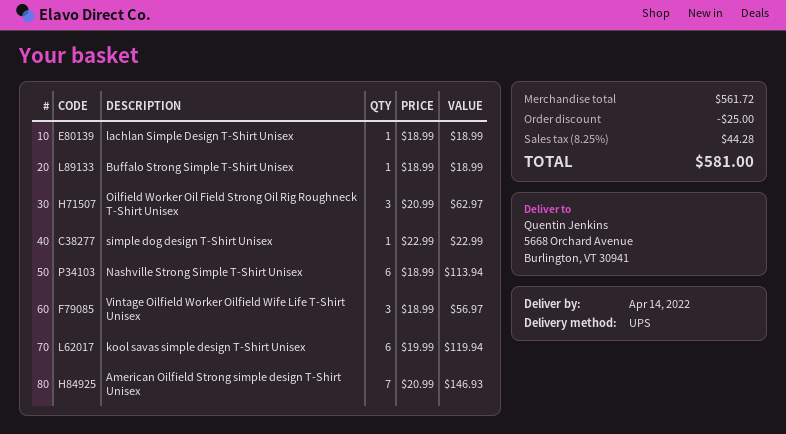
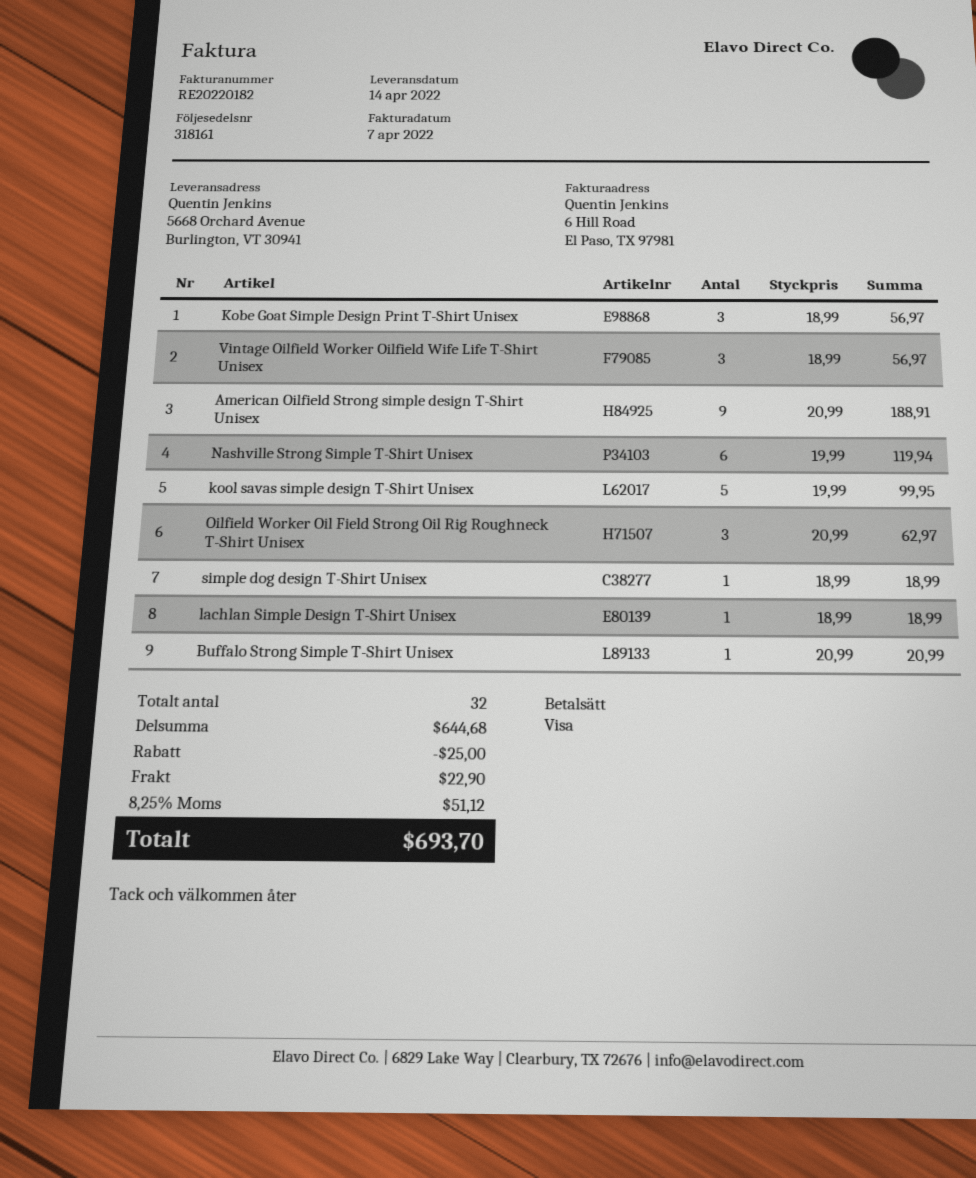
Buffalo Strong Simple T-Shirt Unisex: 1 x 18.99 = 18.99 -> 1 x 20.99 = 20.99
simple dog design T-Shirt Unisex: 1 x 22.99 = 22.99 -> 1 x 18.99 = 18.99
Nashville Strong Simple T-Shirt Unisex: 6 x 18.99 = 113.94 -> 6 x 19.99 = 119.94
kool savas simple design T-Shirt Unisex: 6 x 19.99 = 119.94 -> 5 x 19.99 = 99.95
American Oilfield Strong simple design T-Shirt Unisex: 7 x 20.99 = 146.93 -> 9 x 20.99 = 188.91
Kobe Goat Simple Design Print T-Shirt Unisex: none -> 3 x 18.99 = 56.97
subtotal: 561.72 -> 644.68
shipping: none -> 22.90
tax: 8.25% = 44.28 -> 8.25% = 51.12
total: 581.00 -> 693.70

